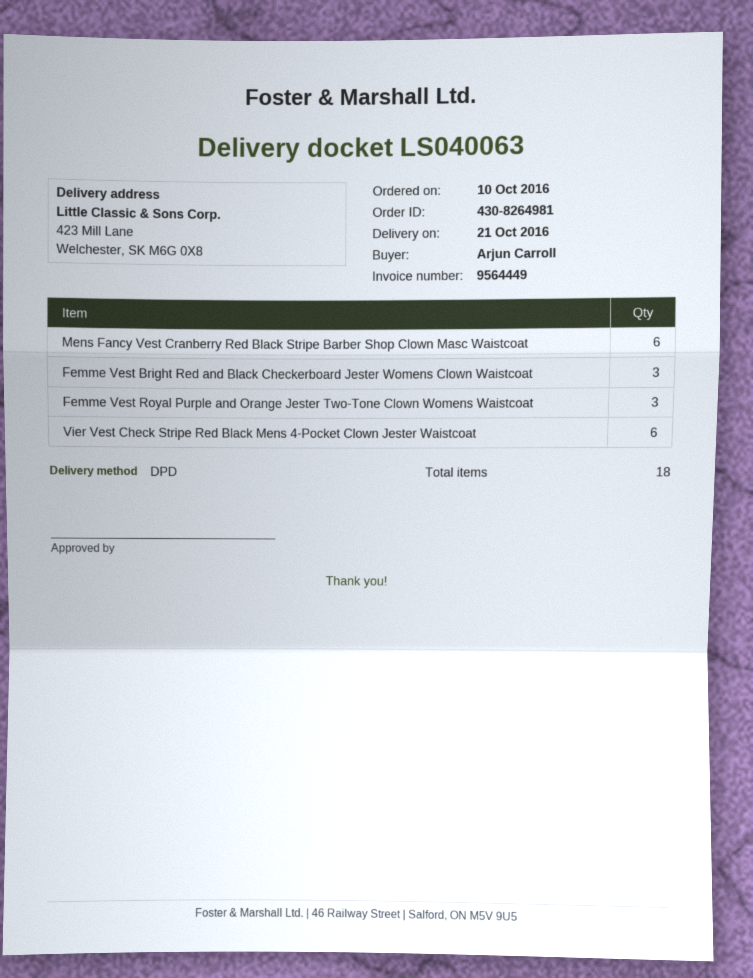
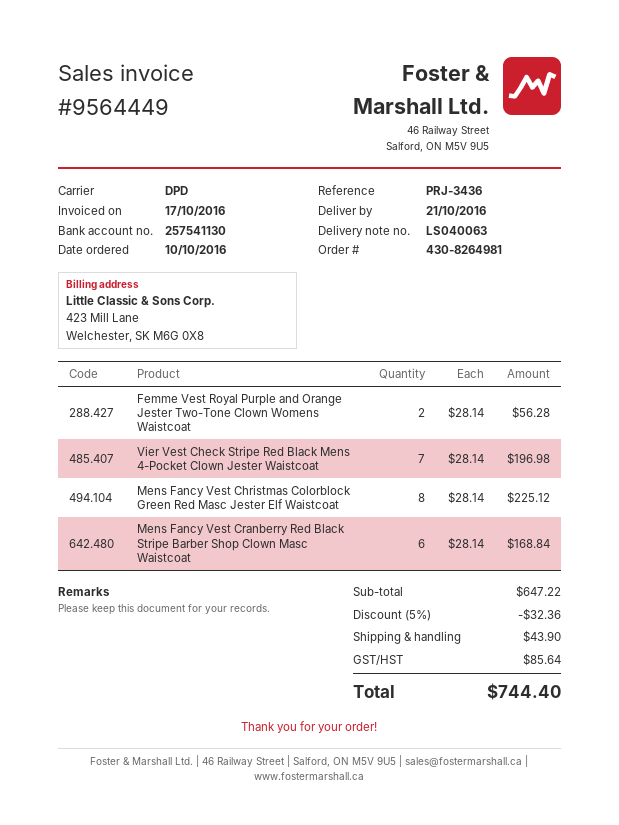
Femme Vest Bright Red and Black Checkerboard Jester Womens Clown Waistcoat: 3 -> none
Femme Vest Royal Purple and Orange Jester Two-Tone Clown Womens Waistcoat: 3 -> 2
Vier Vest Check Stripe Red Black Mens 4-Pocket Clown Jester Waistcoat: 6 -> 7
Mens Fancy Vest Christmas Colorblock Green Red Masc Jester Elf Waistcoat: none -> 8

